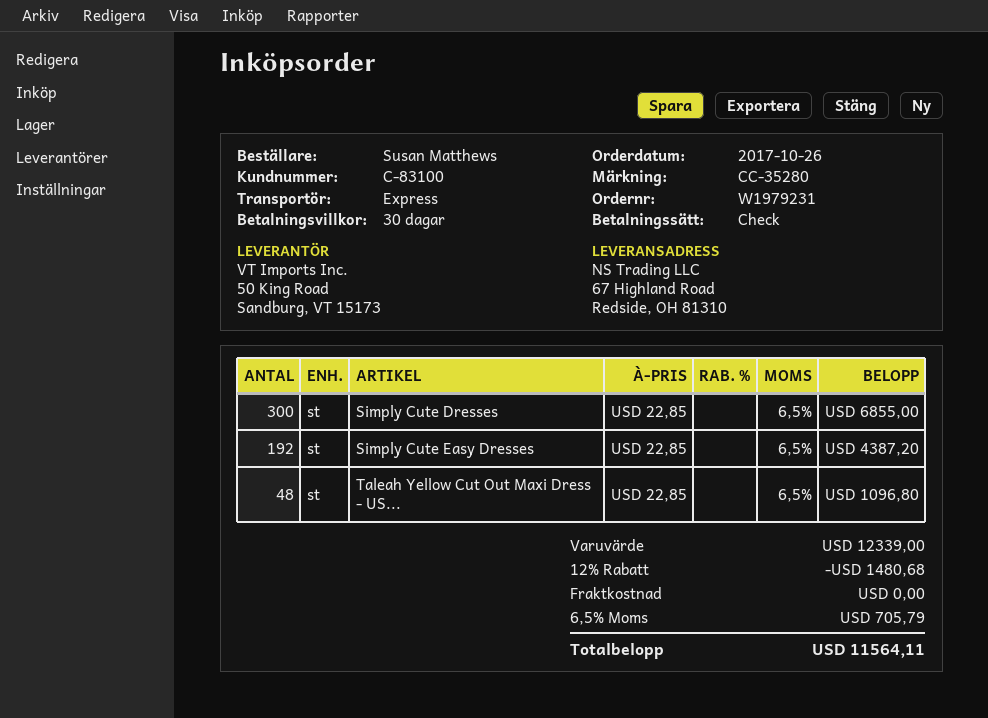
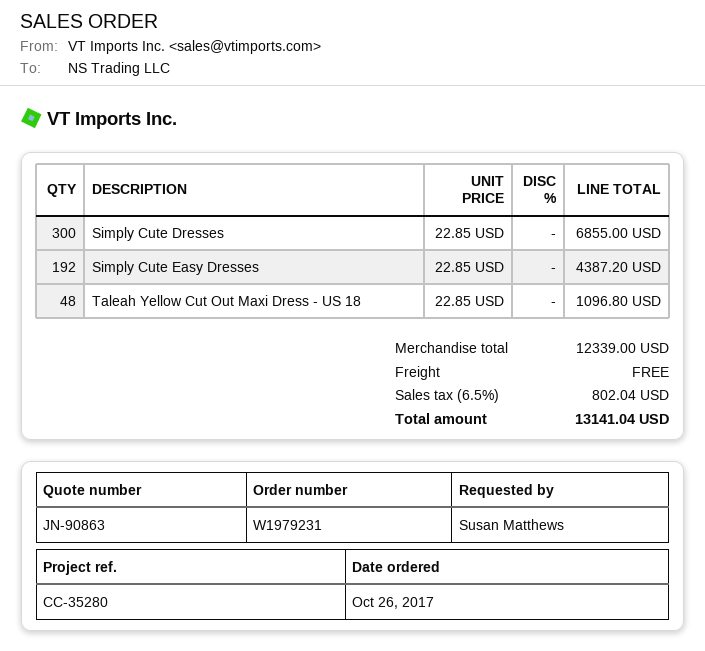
discount: 12% = 1480.68 -> none
tax: 6.5% = 705.79 -> 6.5% = 802.04
total: 11564.11 -> 13141.04

